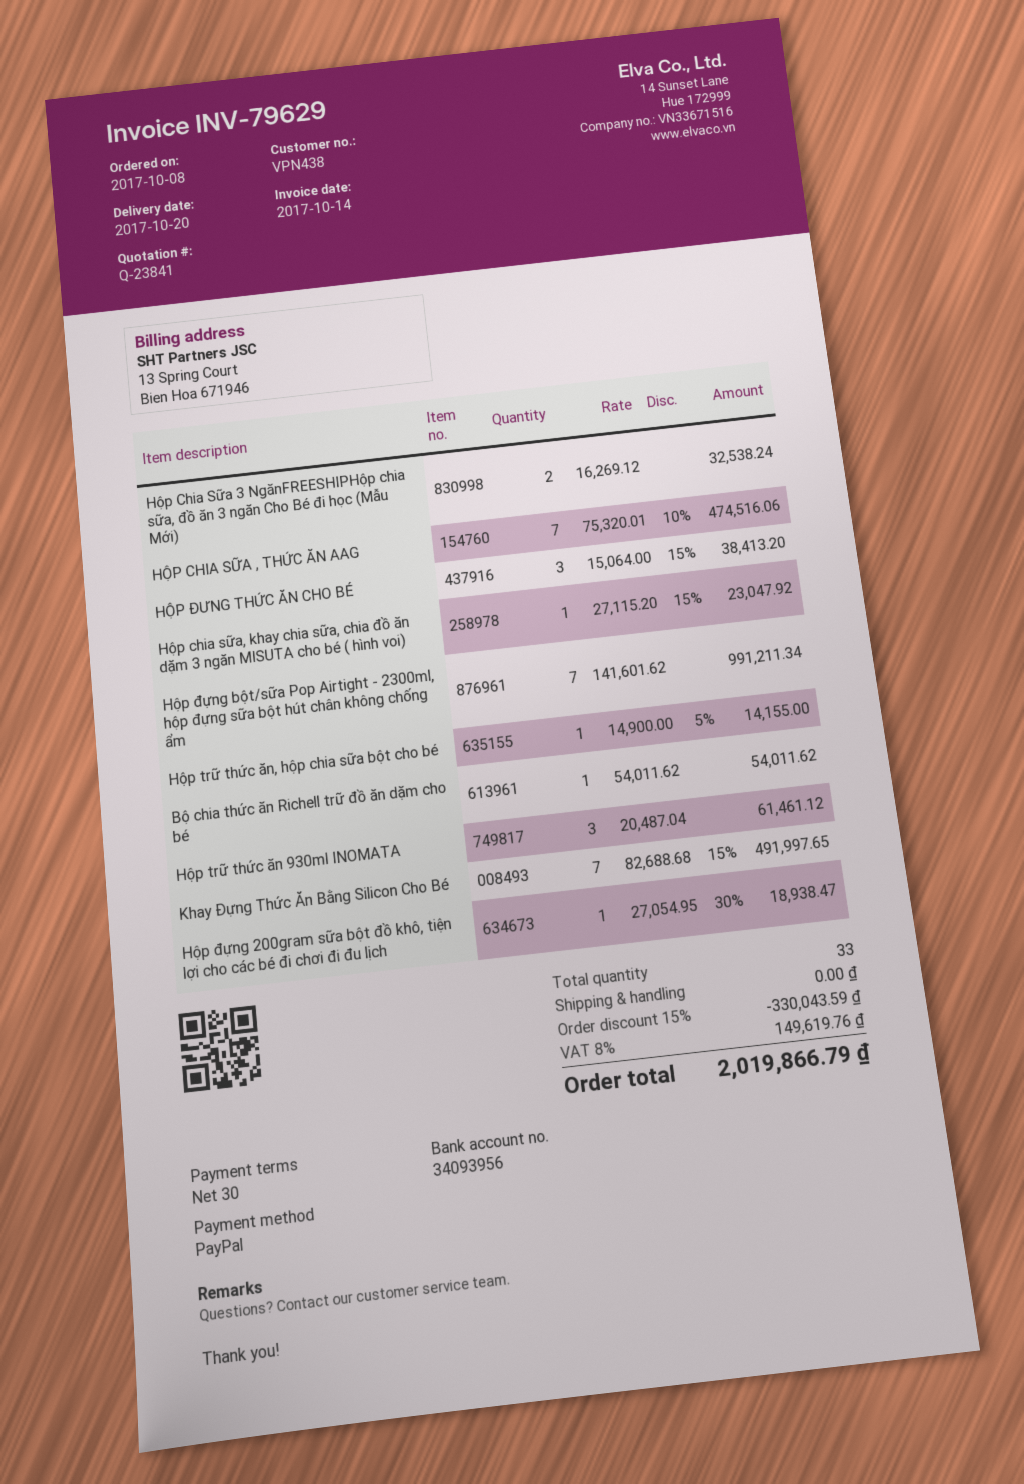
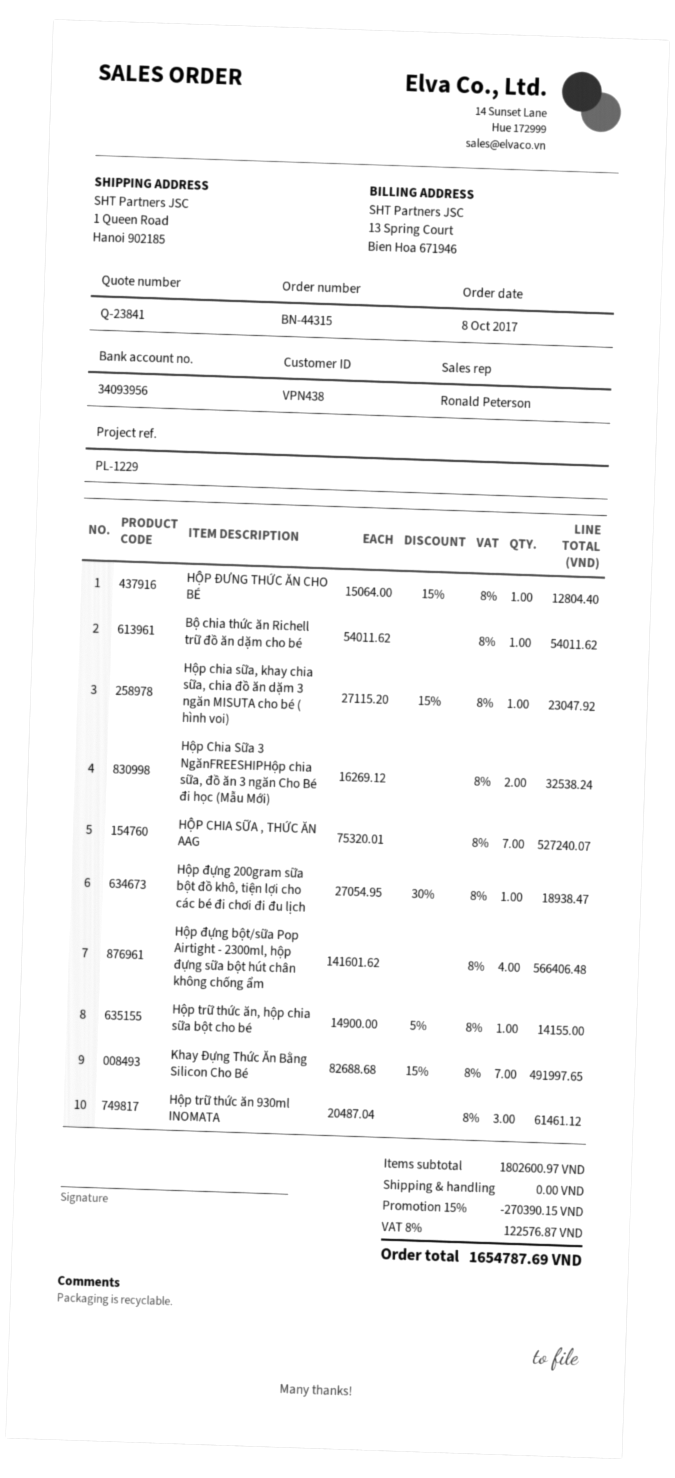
HỘP CHIA SỮA , THỨC ĂN AAG: 7 x 75320.01 - 10% = 474516.06 -> 7 x 75320.01 = 527240.07
HỘP ĐƯNG THỨC ĂN CHO BÉ: 3 x 15064.00 - 15% = 38413.20 -> 1 x 15064.00 - 15% = 12804.40
Hộp đựng bột/sữa Pop Airtight - 2300ml, hộp đựng sữa bột hút chân không chống ẩm: 7 x 141601.62 = 991211.34 -> 4 x 141601.62 = 566406.48
discount: 15% = 330043.59 -> 15% = 270390.15
tax: 8% = 149619.76 -> 8% = 122576.87
total: 2019866.79 -> 1654787.69

